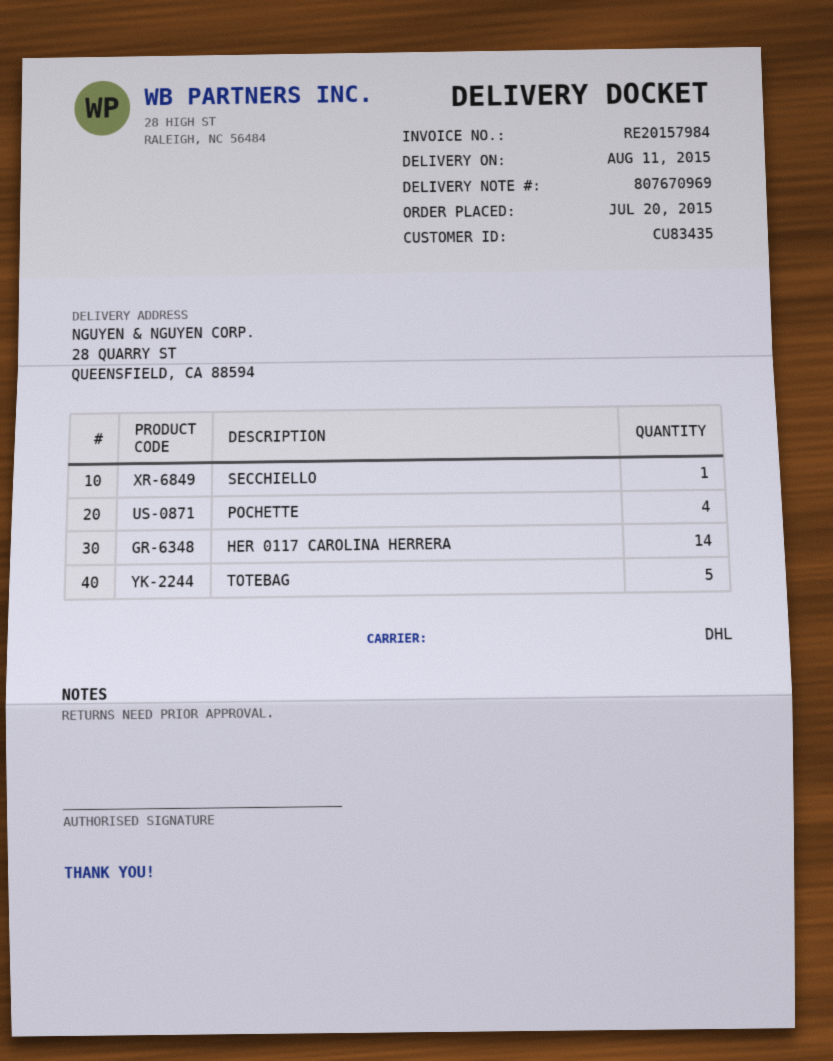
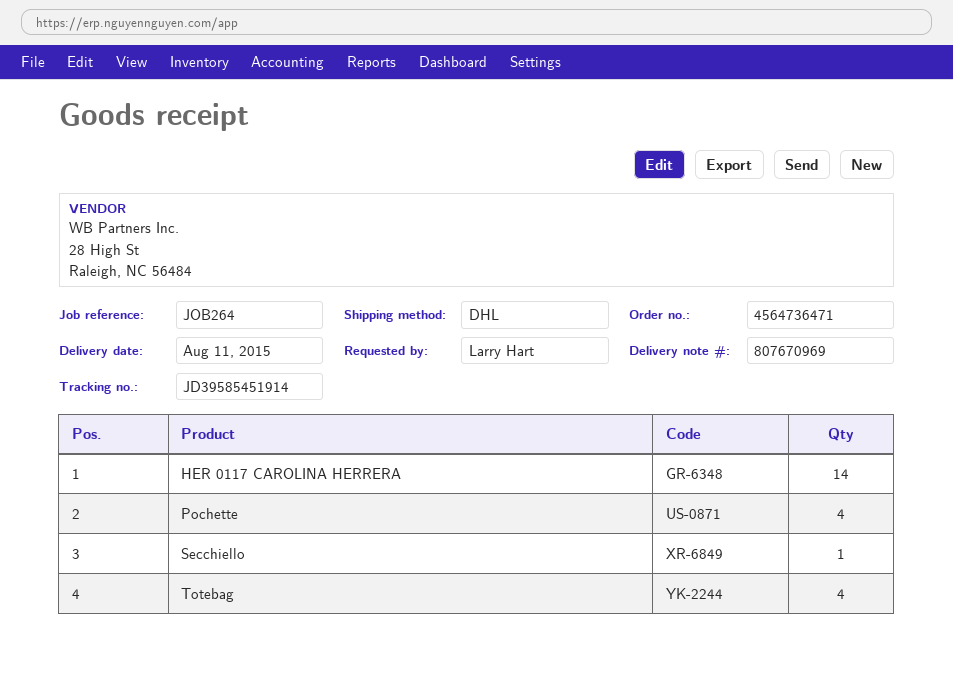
TOTEBAG: 5 -> 4

